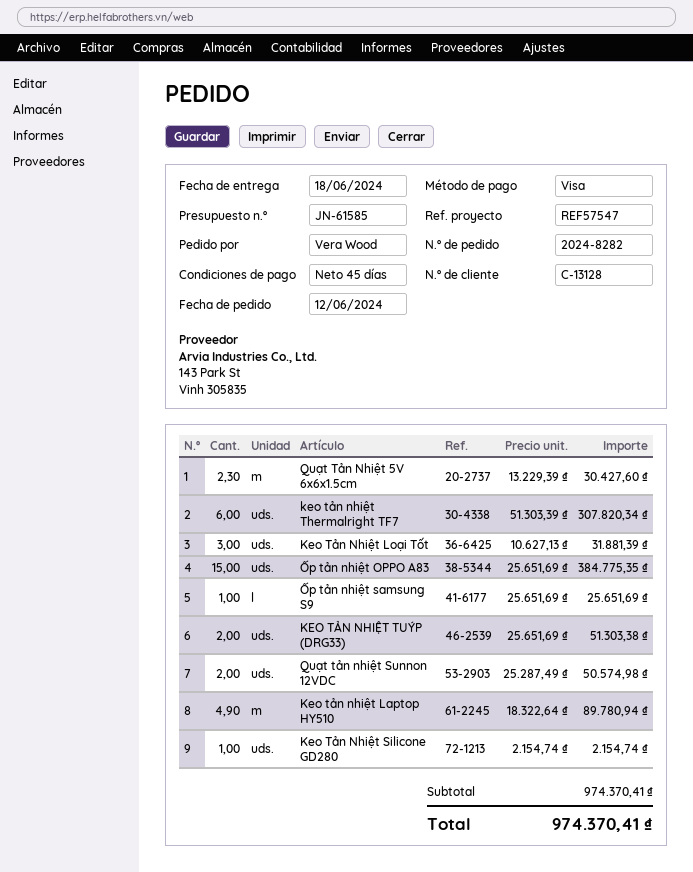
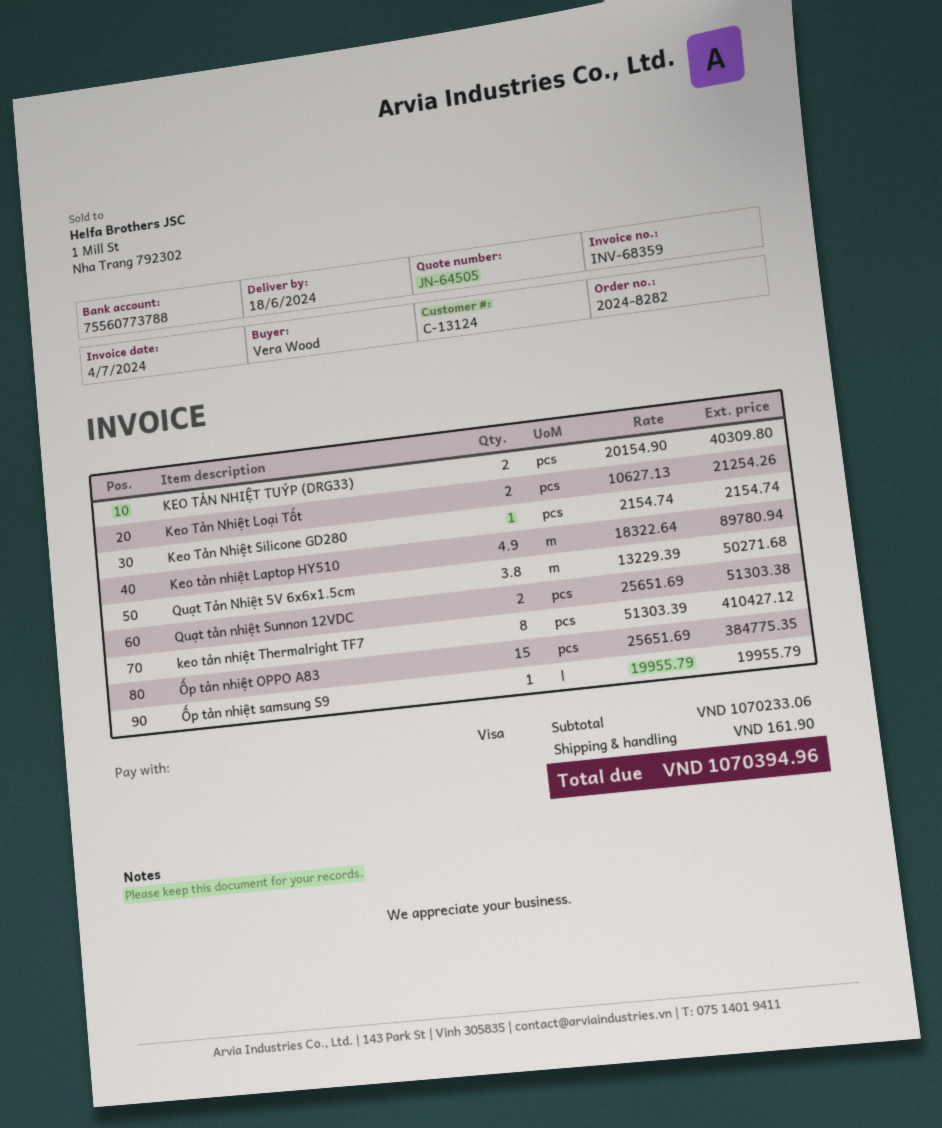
quote number: JN-61585 -> JN-64505
customer number: C-13128 -> C-13124
Quạt Tản Nhiệt 5V 6x6x1.5cm: 2.3 x 13229.39 = 30427.60 -> 3.8 x 13229.39 = 50271.68
keo tản nhiệt Thermalright TF7: 6 x 51303.39 = 307820.34 -> 8 x 51303.39 = 410427.12
Keo Tản Nhiệt Loại Tốt: 3 x 10627.13 = 31881.39 -> 2 x 10627.13 = 21254.26
Ốp tản nhiệt samsung S9: 1 x 25651.69 = 25651.69 -> 1 x 19955.79 = 19955.79
KEO TẢN NHIỆT TUÝP (DRG33): 2 x 25651.69 = 51303.38 -> 2 x 20154.90 = 40309.80
Quạt tản nhiệt Sunnon 12VDC: 2 x 25287.49 = 50574.98 -> 2 x 25651.69 = 51303.38
subtotal: 974370.41 -> 1070233.06
shipping: none -> 161.90
total: 974370.41 -> 1070394.96

